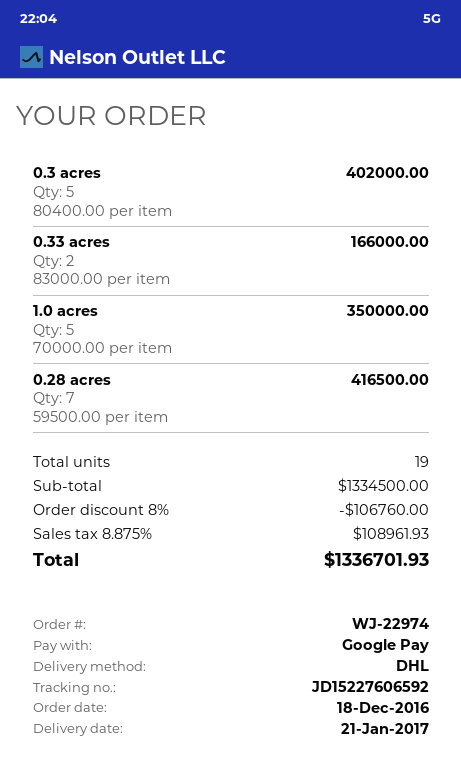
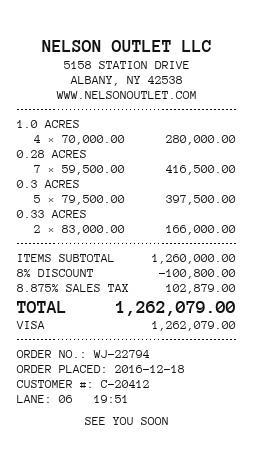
order number: WJ-22974 -> WJ-22794
payment method: Google Pay -> Visa
0.3 acres: 5 x 80400.00 = 402000.00 -> 5 x 79500.00 = 397500.00
1.0 acres: 5 x 70000.00 = 350000.00 -> 4 x 70000.00 = 280000.00
subtotal: 1334500.00 -> 1260000.00
discount: 8% = 106760.00 -> 8% = 100800.00
tax: 8.875% = 108961.93 -> 8.875% = 102879.00
total: 1336701.93 -> 1262079.00

